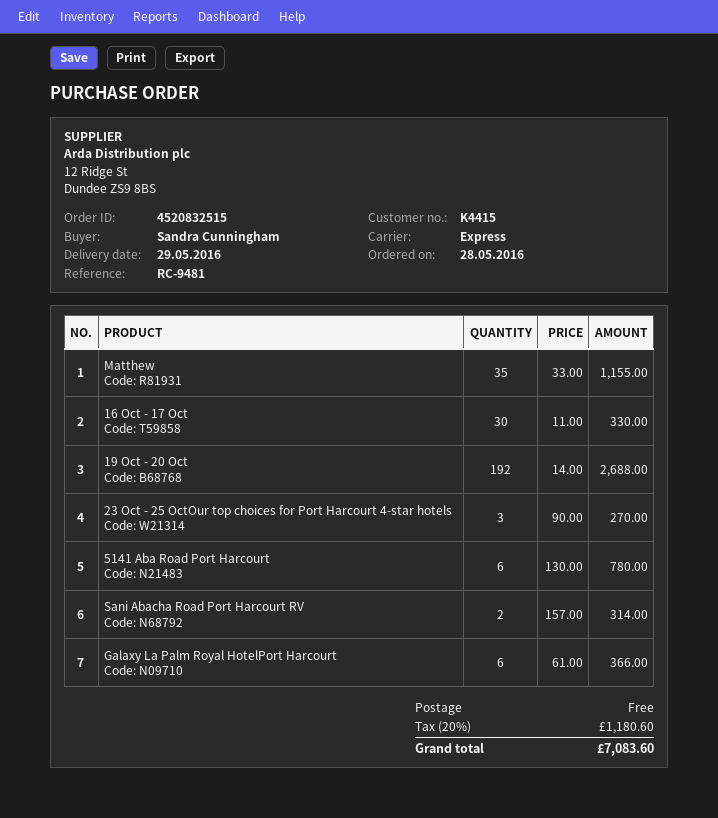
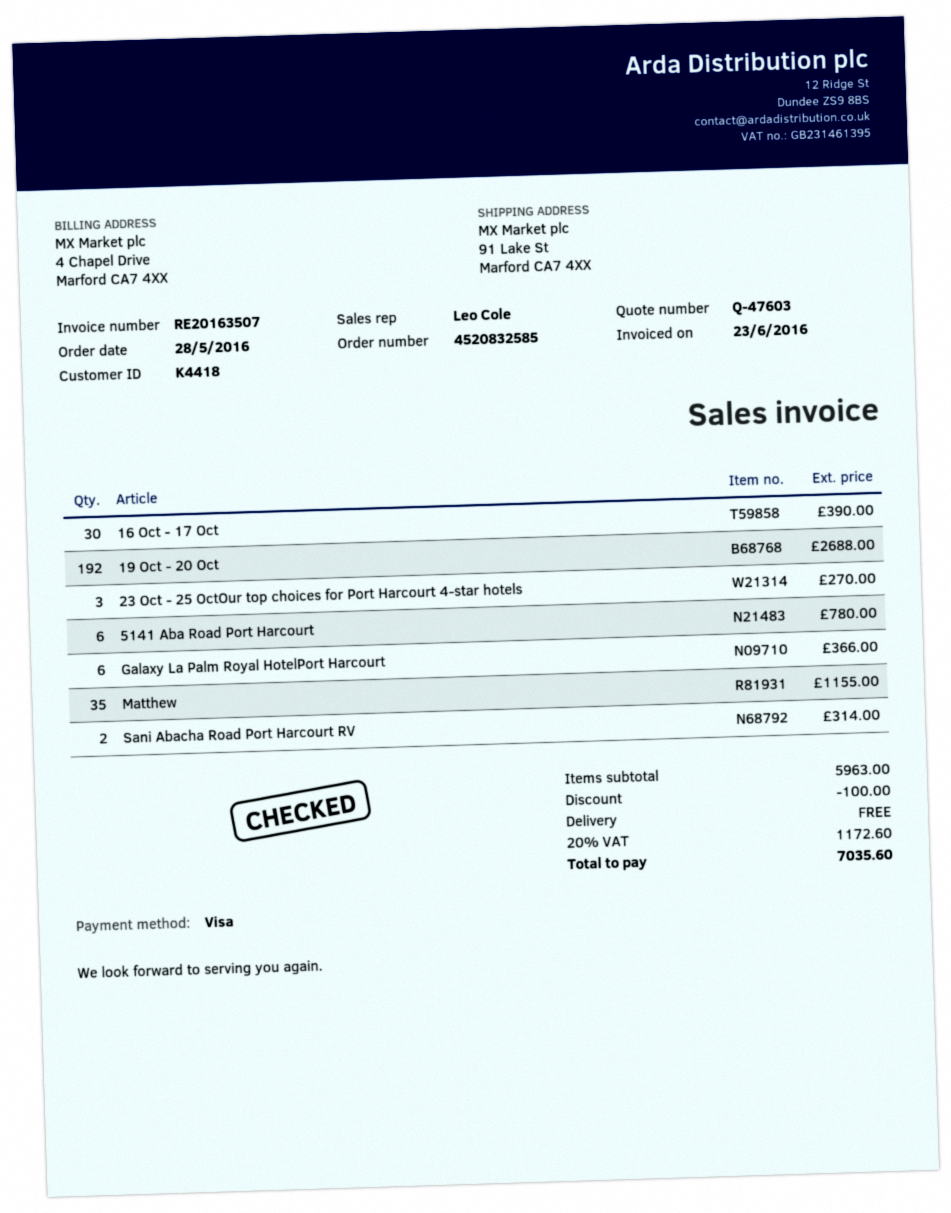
order number: 4520832515 -> 4520832585
customer number: K4415 -> K4418
16 Oct - 17 Oct: 30 for 330.00 -> 30 for 390.00
discount: none -> 100.00
tax: 20% = 1180.60 -> 20% = 1172.60
total: 7083.60 -> 7035.60

